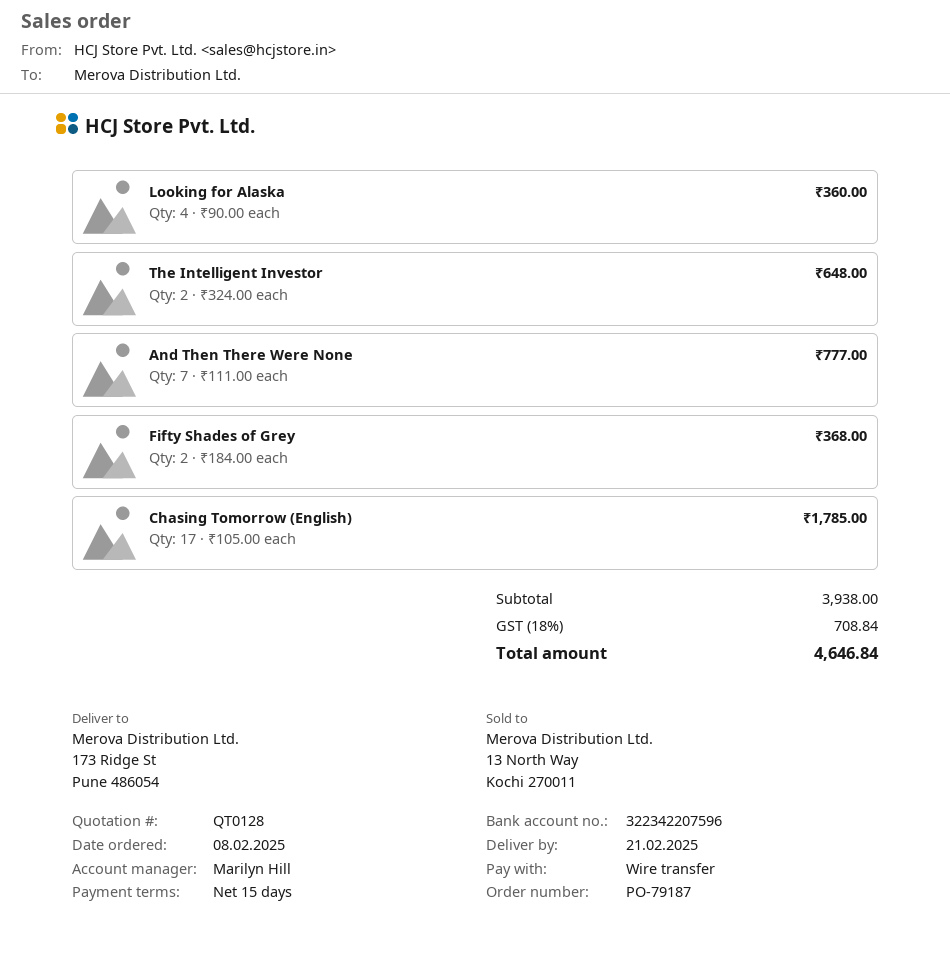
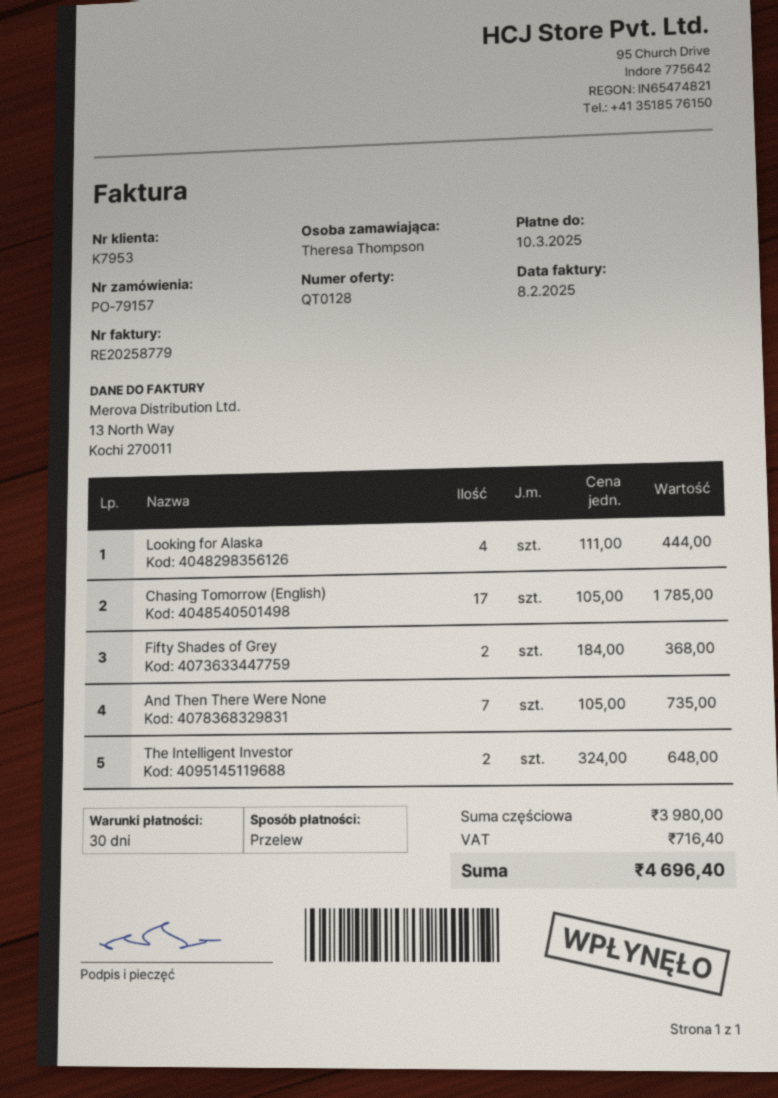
order number: PO-79187 -> PO-79157
payment terms: 15 days -> 30 days
Looking for Alaska: 4 x 90.00 = 360.00 -> 4 x 111.00 = 444.00
And Then There Were None: 7 x 111.00 = 777.00 -> 7 x 105.00 = 735.00
subtotal: 3938.00 -> 3980.00
tax: 708.84 -> 716.40
total: 4646.84 -> 4696.40

